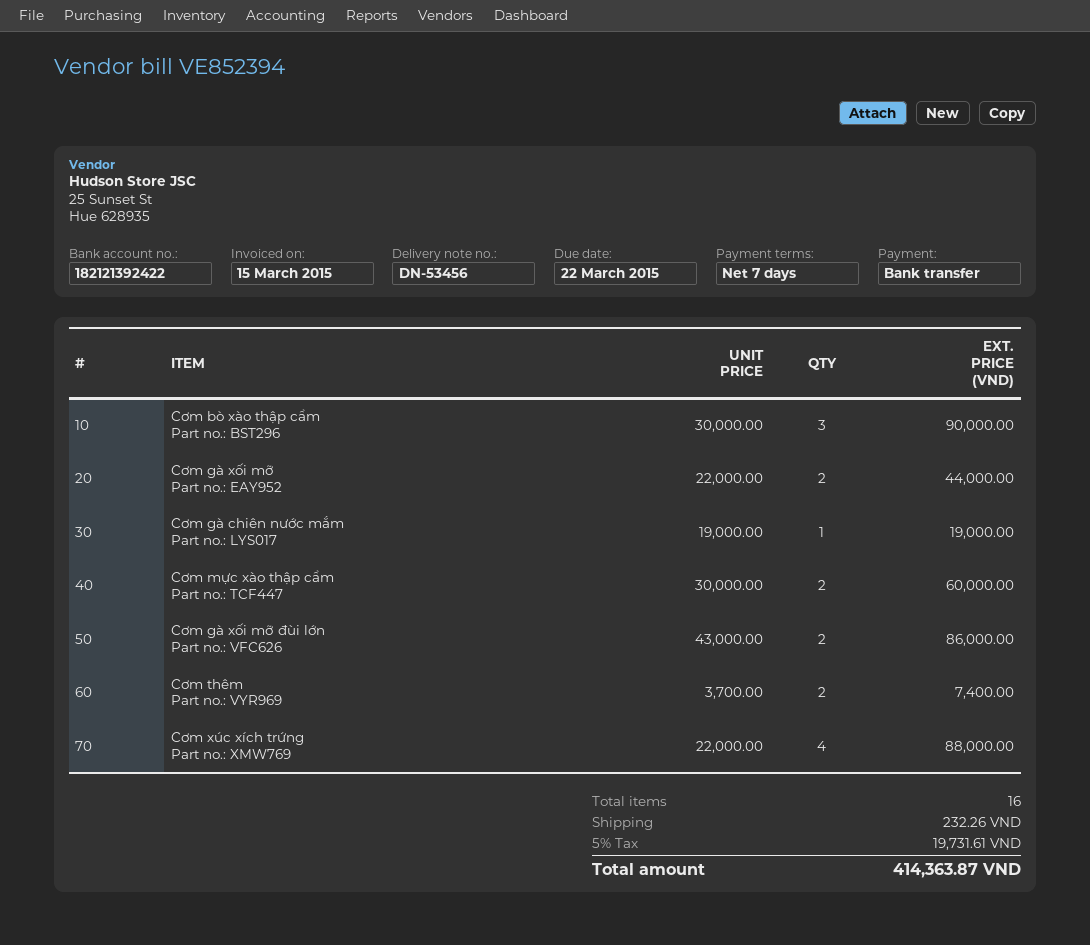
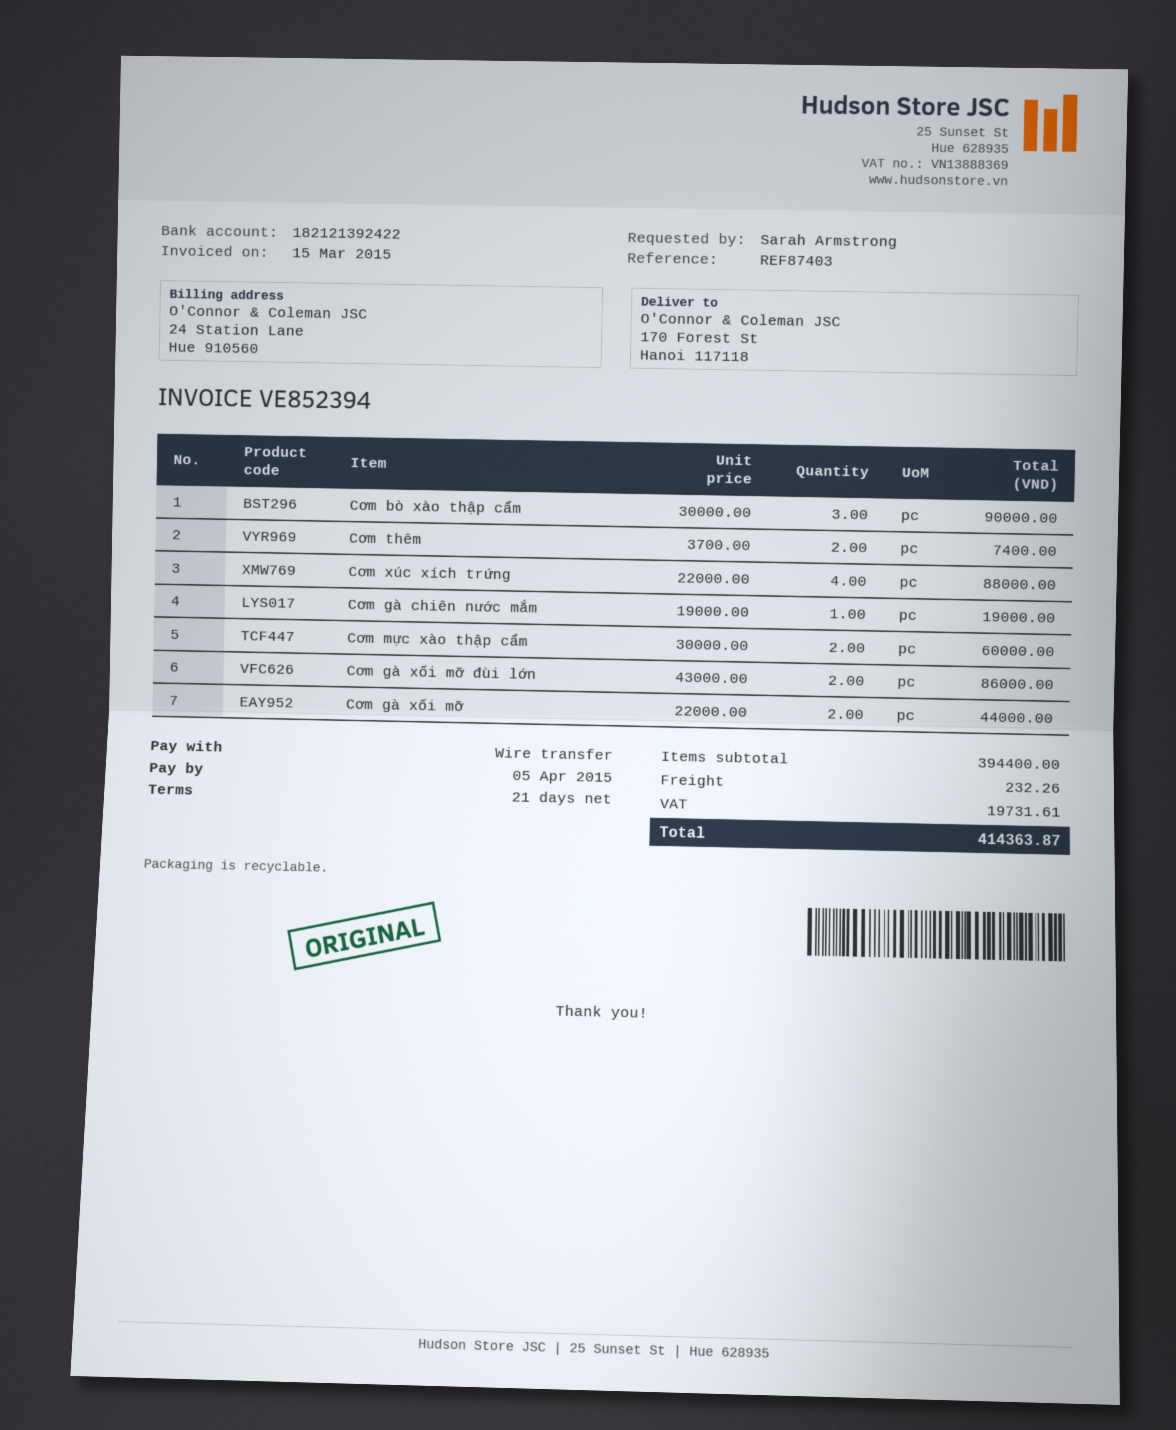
payment terms: 7 days -> 21 days
due date: 2015-03-22 -> 2015-04-05

